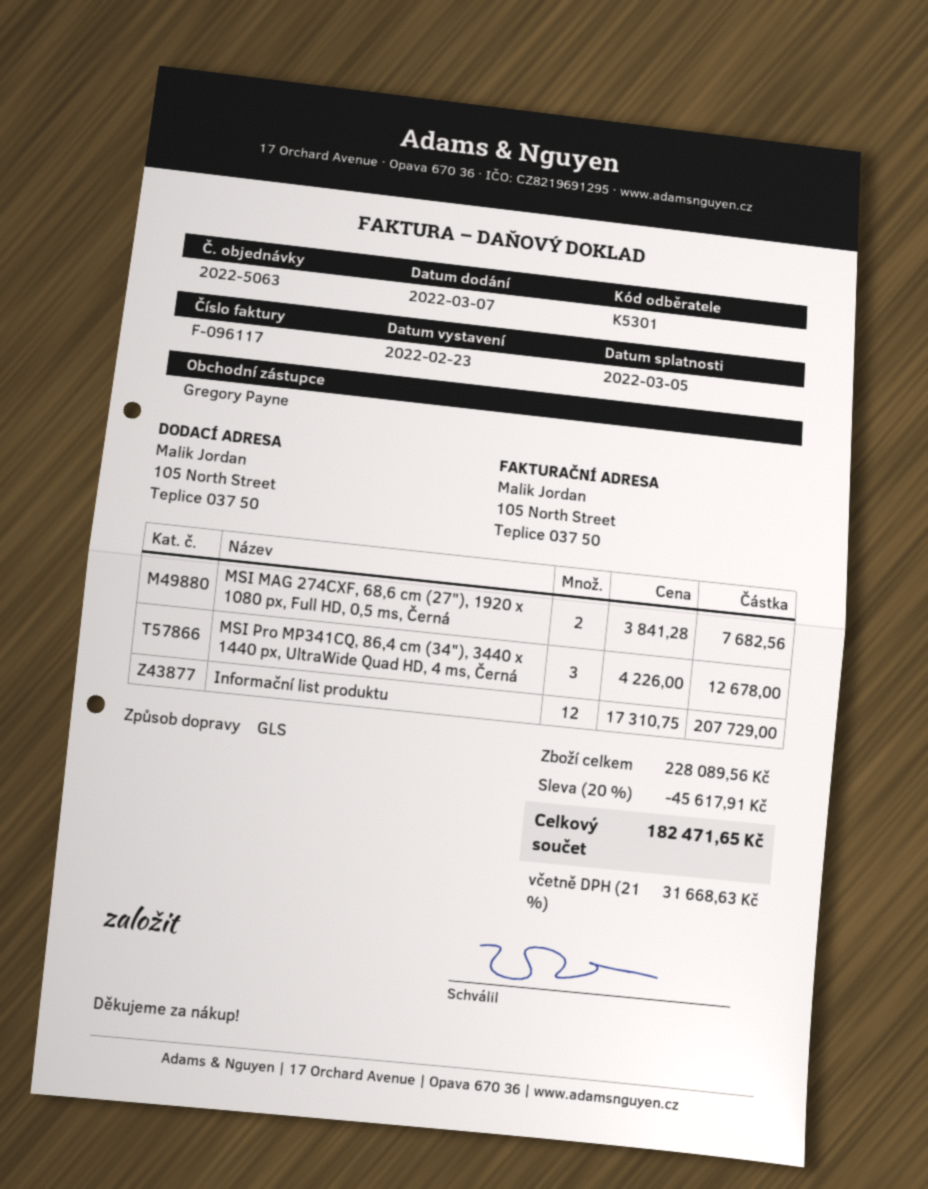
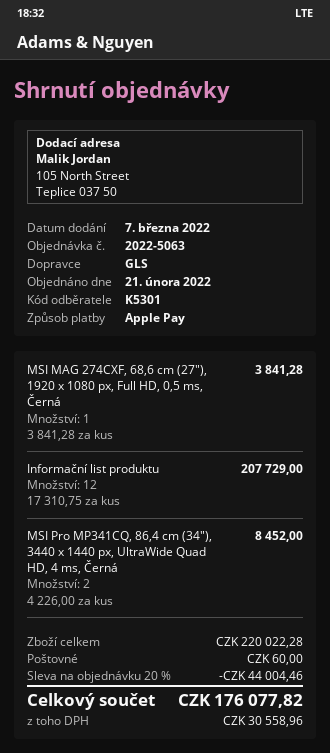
MSI MAG 274CXF, 68,6 cm (27"), 1920 x 1080 px, Full HD, 0,5 ms, Černá: 2 x 3841.28 = 7682.56 -> 1 x 3841.28 = 3841.28
MSI Pro MP341CQ, 86,4 cm (34"), 3440 x 1440 px, UltraWide Quad HD, 4 ms, Černá: 3 x 4226.00 = 12678.00 -> 2 x 4226.00 = 8452.00
subtotal: 228089.56 -> 220022.28
discount: 20% = 45617.91 -> 20% = 44004.46
shipping: none -> 60.00
tax: 31668.63 -> 30558.96
total: 182471.65 -> 176077.82

